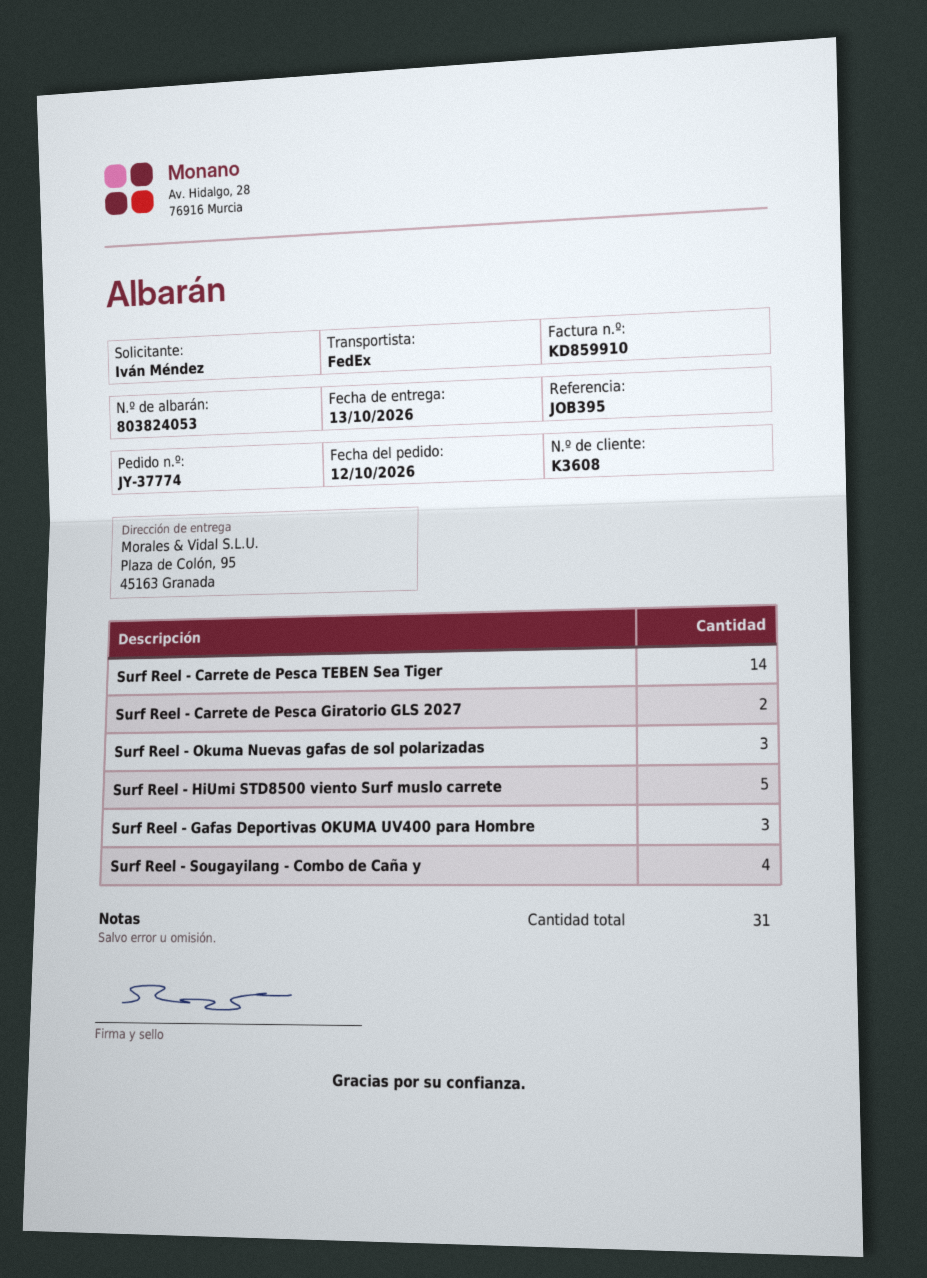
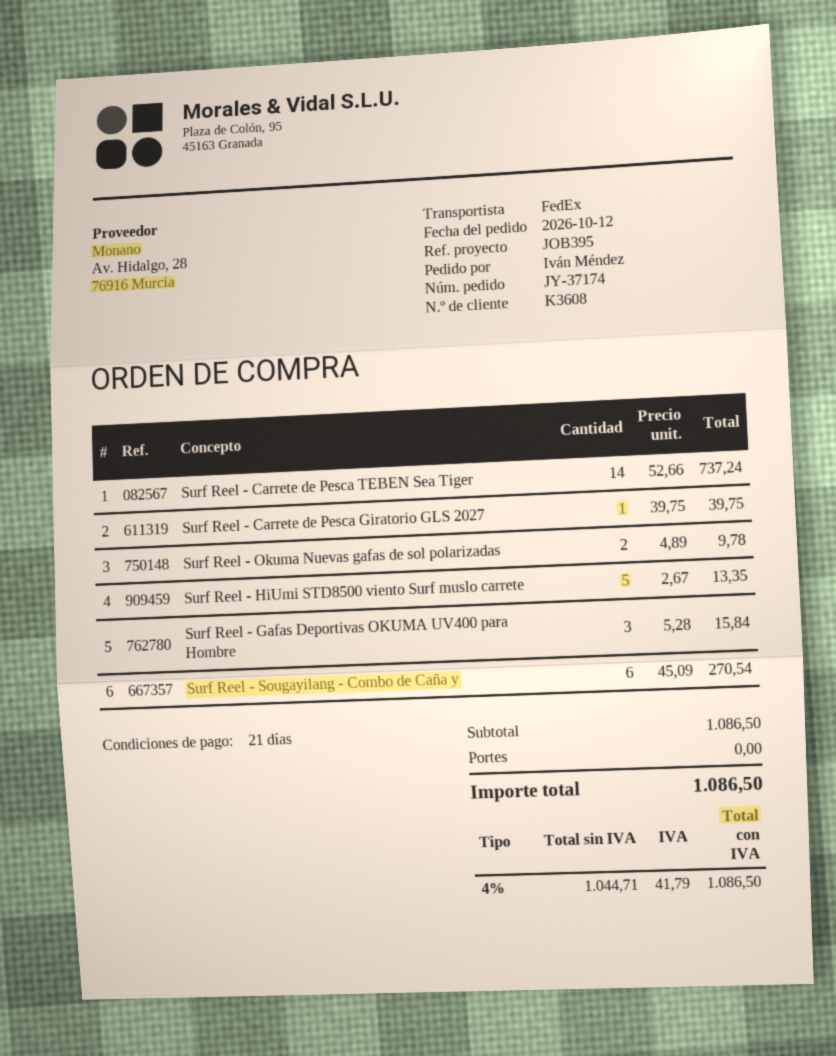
order number: JY-37774 -> JY-37174
Surf Reel - Carrete de Pesca Giratorio GLS 2027: 2 -> 1
Surf Reel - Okuma Nuevas gafas de sol polarizadas: 3 -> 2
Surf Reel - Sougayilang - Combo de Caña y: 4 -> 6

